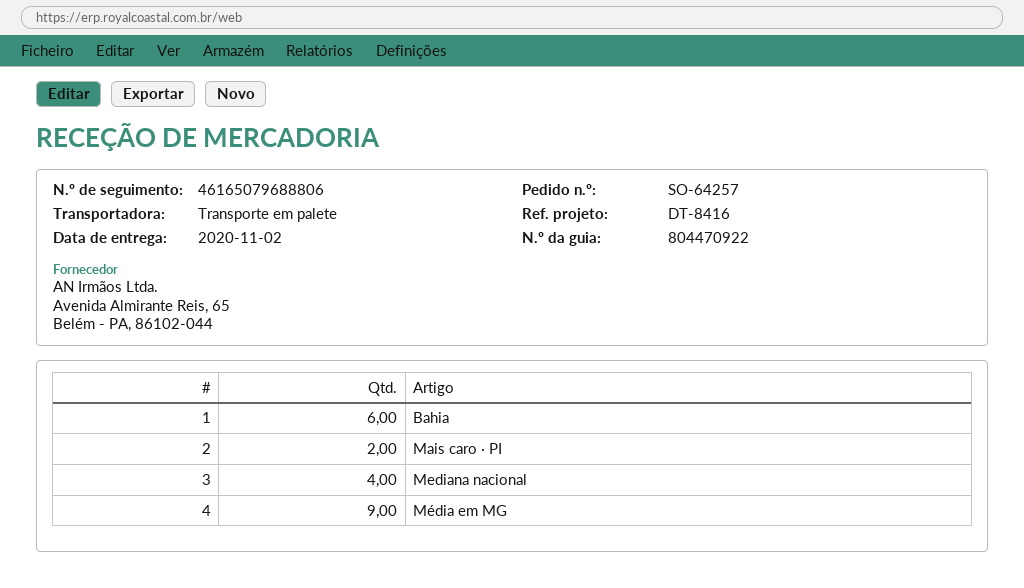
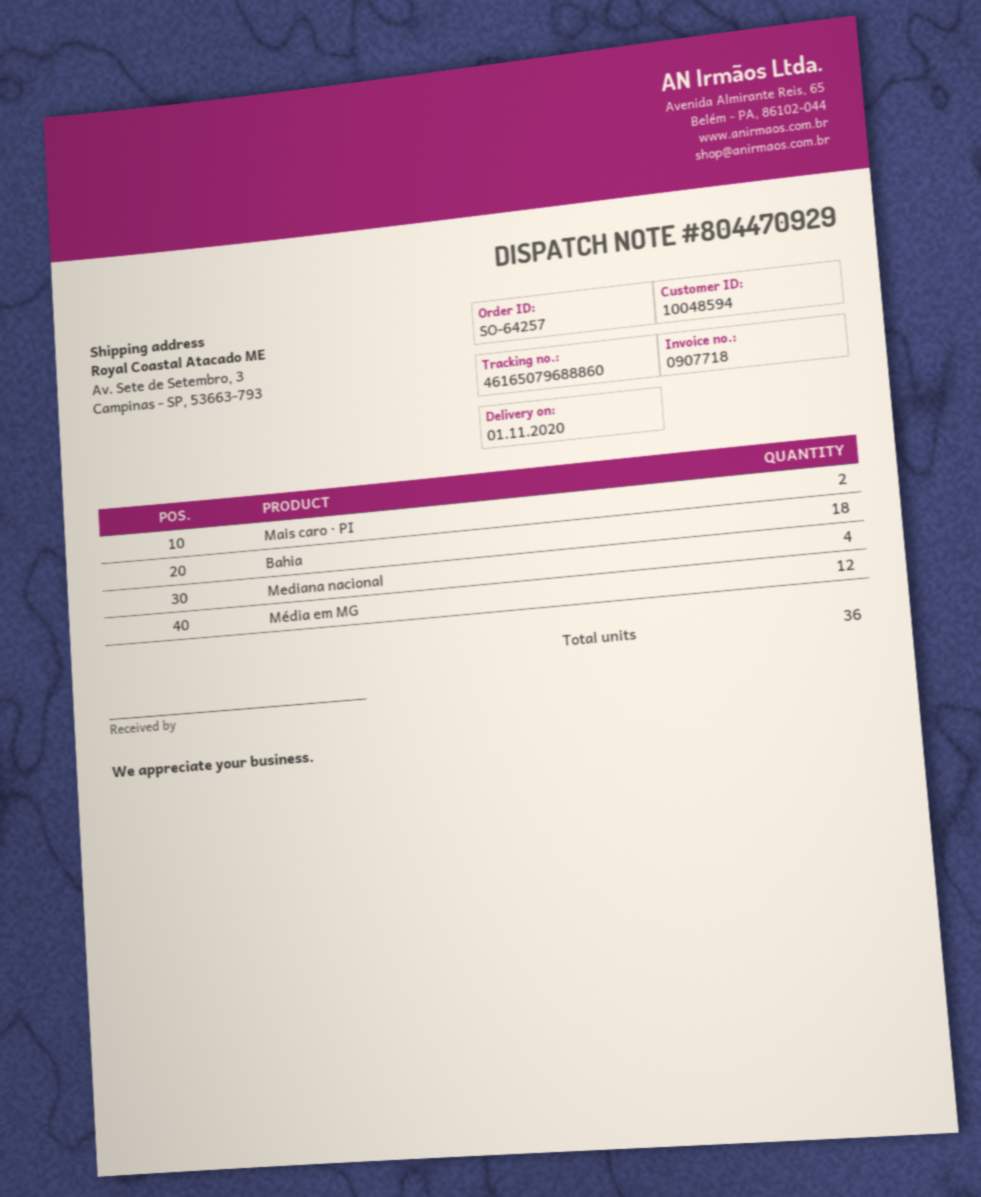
delivery note number: 804470922 -> 804470929
delivery date: 2020-11-02 -> 2020-11-01
tracking number: 46165079688806 -> 46165079688860
Bahia: 6 -> 18
Média em MG: 9 -> 12

